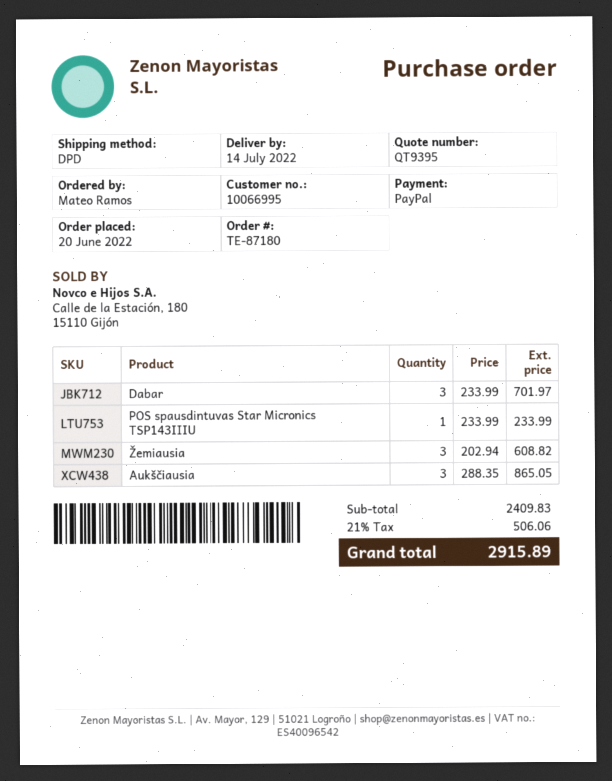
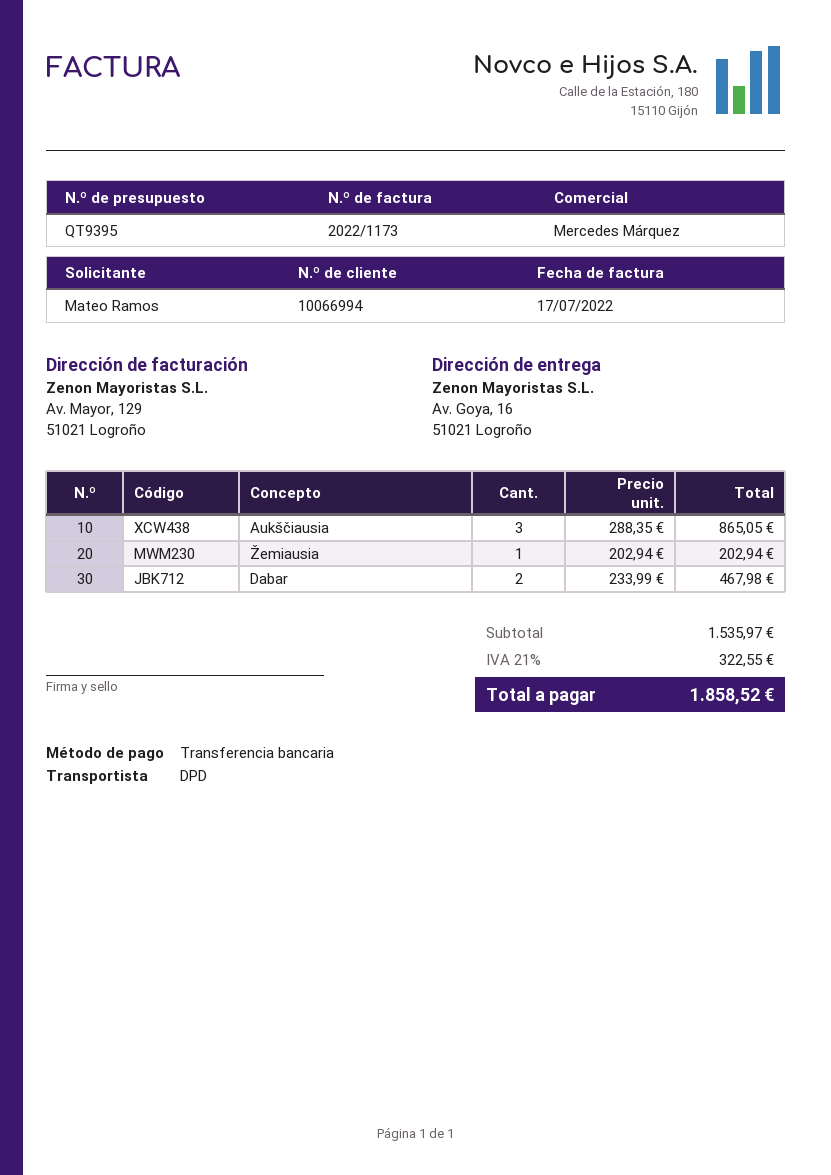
customer number: 10066995 -> 10066994
payment method: PayPal -> bank transfer
Dabar: 3 x 233.99 = 701.97 -> 2 x 233.99 = 467.98
POS spausdintuvas Star Micronics TSP143IIIU: 1 x 233.99 = 233.99 -> none
Žemiausia: 3 x 202.94 = 608.82 -> 1 x 202.94 = 202.94
subtotal: 2409.83 -> 1535.97
tax: 21% = 506.06 -> 21% = 322.55
total: 2915.89 -> 1858.52

